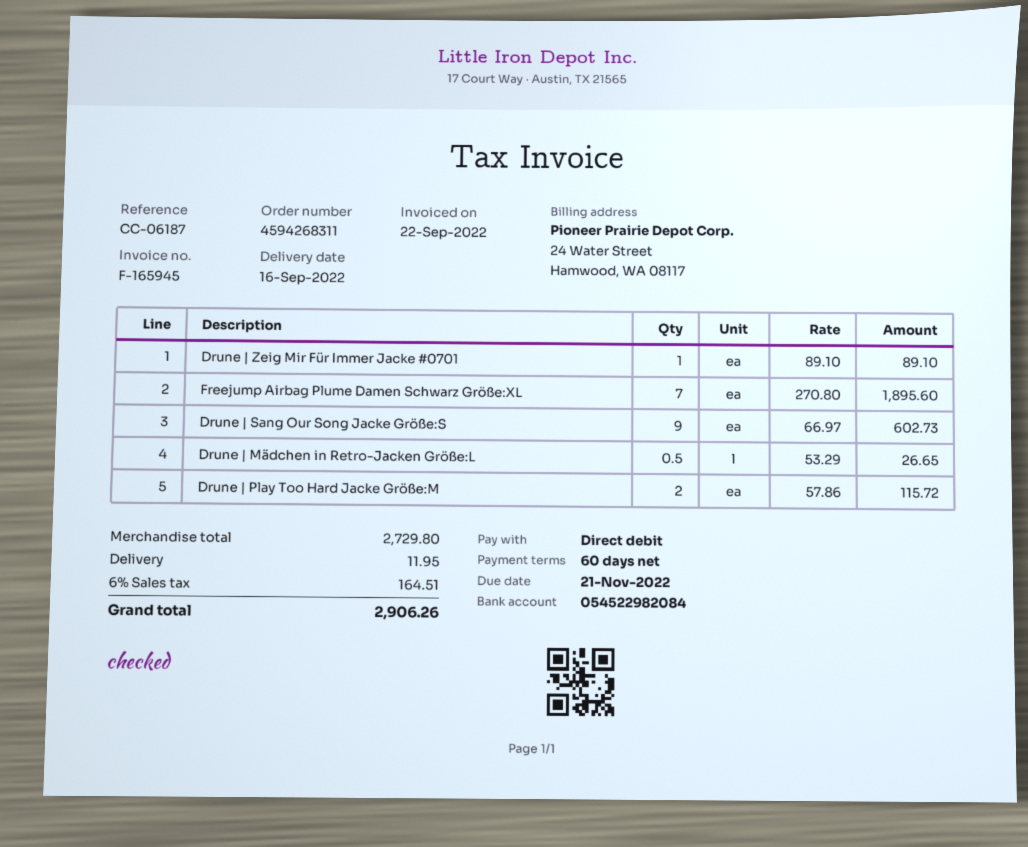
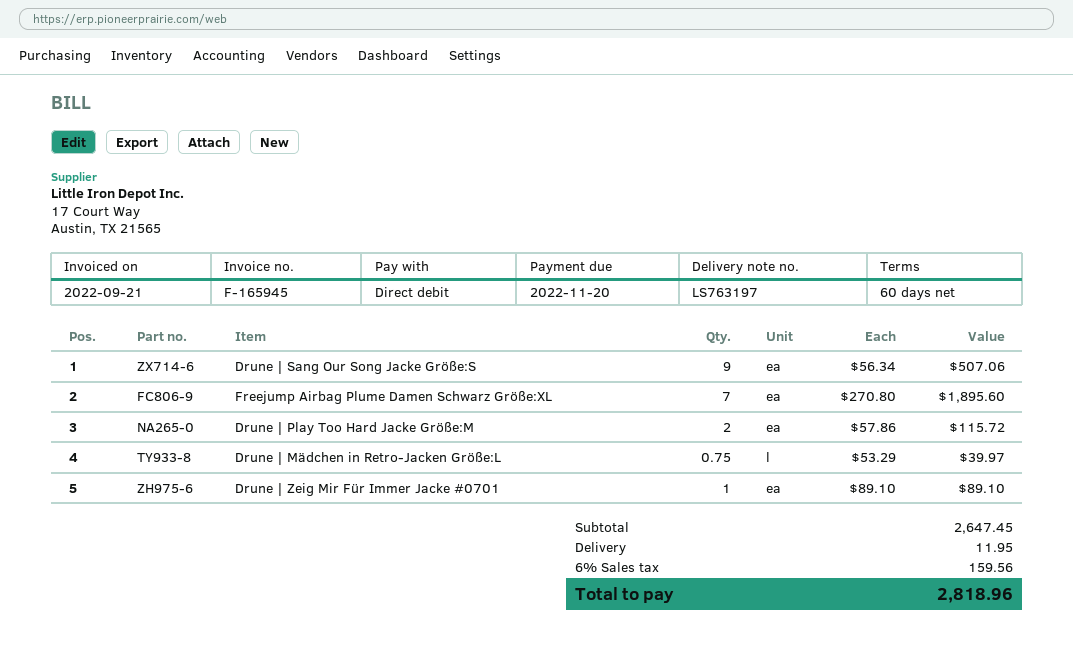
invoice date: 2022-09-22 -> 2022-09-21
due date: 2022-11-21 -> 2022-11-20
Drune | Sang Our Song Jacke Größe:S: 9 x 66.97 = 602.73 -> 9 x 56.34 = 507.06
Drune | Mädchen in Retro-Jacken Größe:L: 0.5 x 53.29 = 26.65 -> 0.75 x 53.29 = 39.97
subtotal: 2729.80 -> 2647.45
tax: 6% = 164.51 -> 6% = 159.56
total: 2906.26 -> 2818.96

